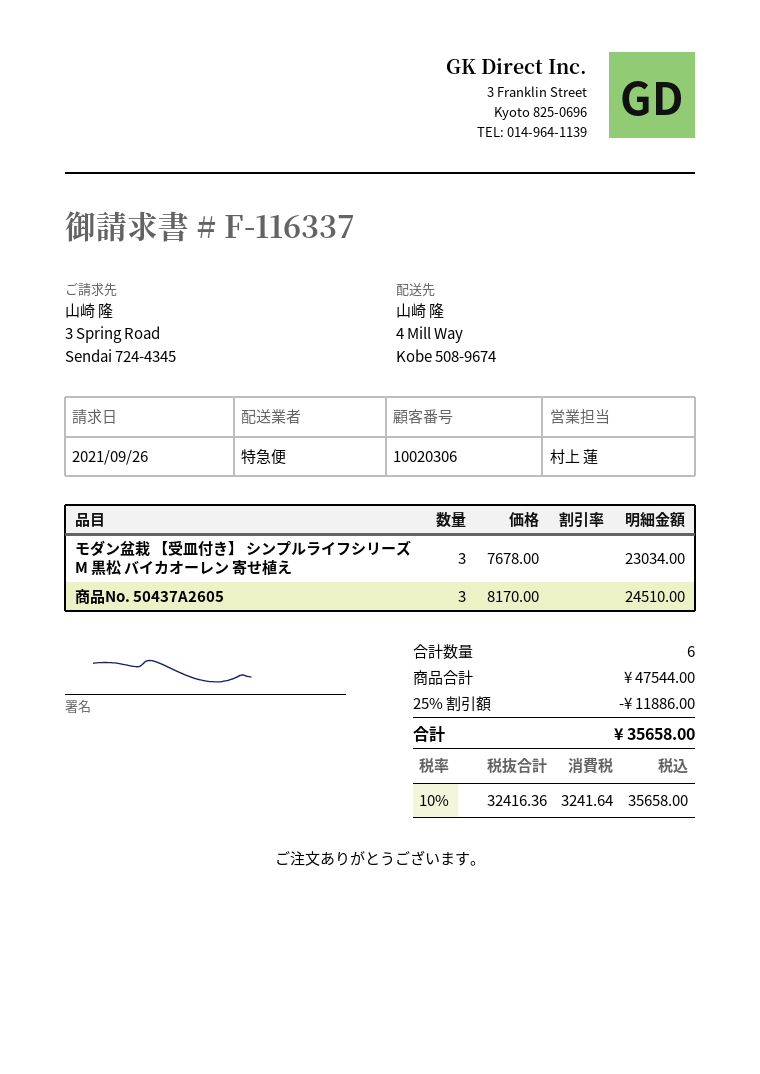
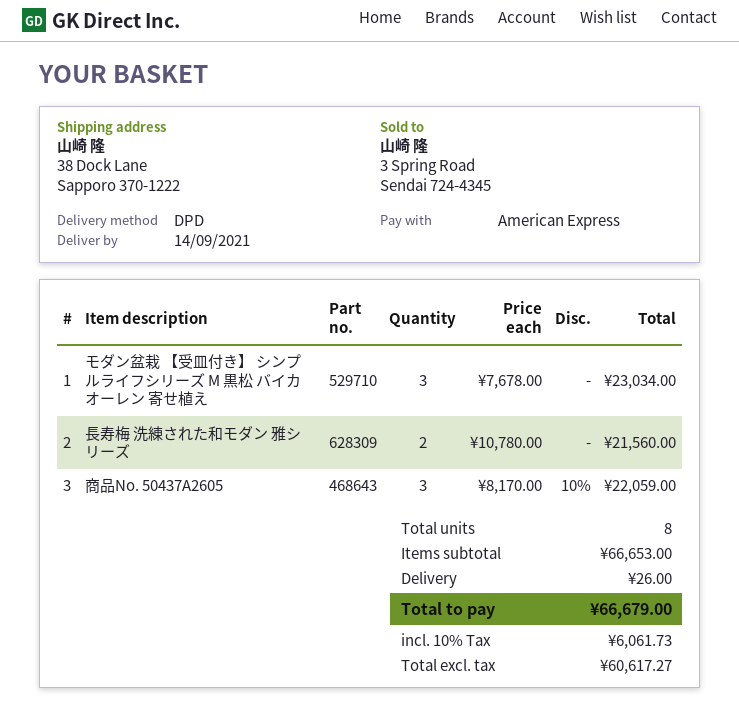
shipping method: express -> DPD
ship to: 4 Mill Way, Kobe 508-9674 -> 38 Dock Lane, Sapporo 370-1222
商品No. 50437A2605: 3 x 8170.00 = 24510.00 -> 3 x 8170.00 - 10% = 22059.00
長寿梅 洗練された和モダン 雅シリーズ: none -> 2 x 10780.00 = 21560.00
total quantity: 6 -> 8
subtotal: 47544.00 -> 66653.00
discount: 25% = 11886.00 -> none
shipping: none -> 26.00
net: 32416.36 -> 60617.27
tax: 10% = 3241.64 -> 10% = 6061.73
total: 35658.00 -> 66679.00

